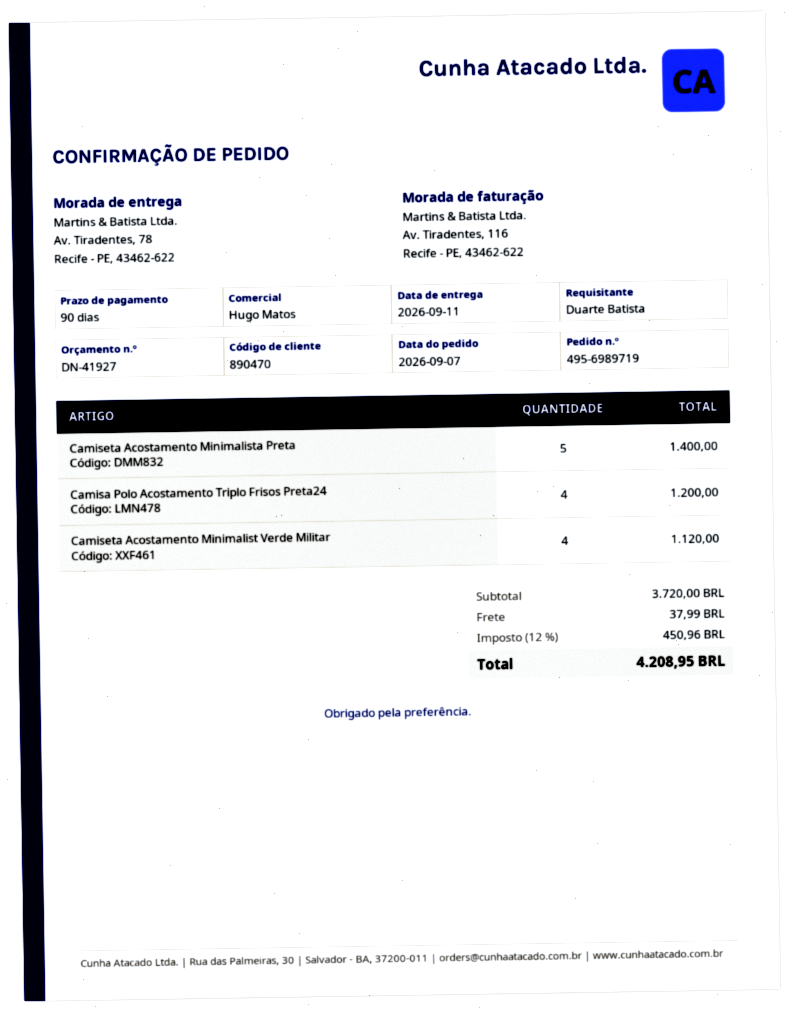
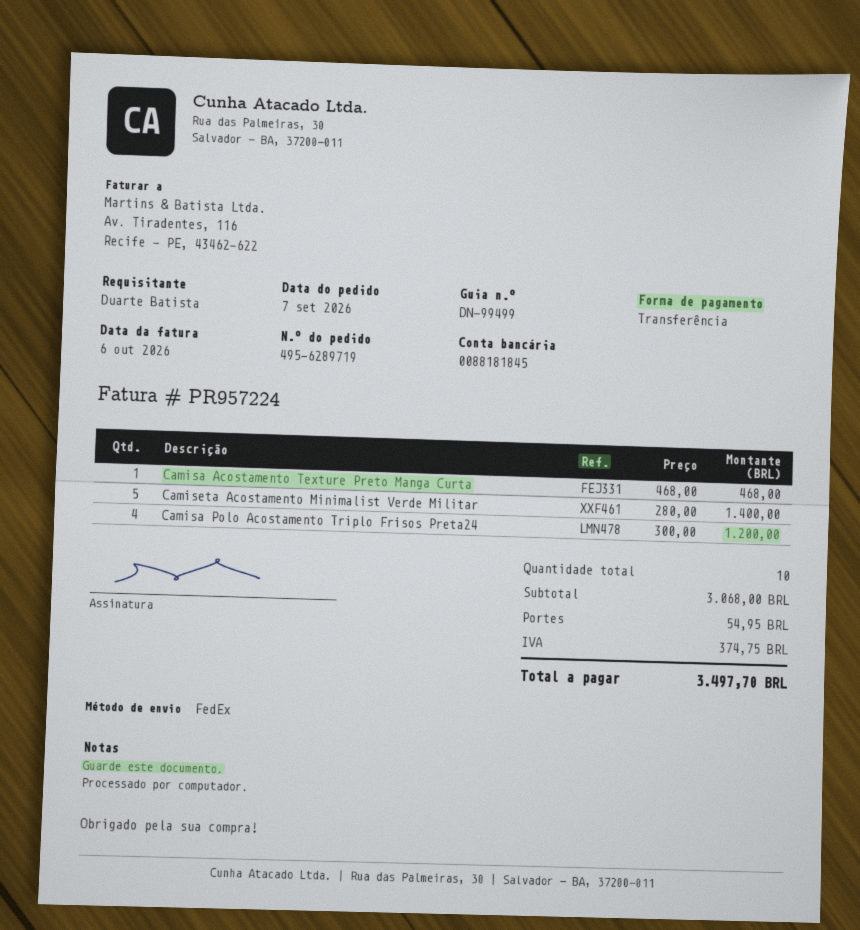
order number: 495-6989719 -> 495-6289719
Camiseta Acostamento Minimalista Preta: 5 for 1400.00 -> none
Camiseta Acostamento Minimalist Verde Militar: 4 for 1120.00 -> 5 for 1400.00
Camisa Acostamento Texture Preto Manga Curta: none -> 1 for 468.00
subtotal: 3720.00 -> 3068.00
shipping: 37.99 -> 54.95
tax: 450.96 -> 374.75
total: 4208.95 -> 3497.70

